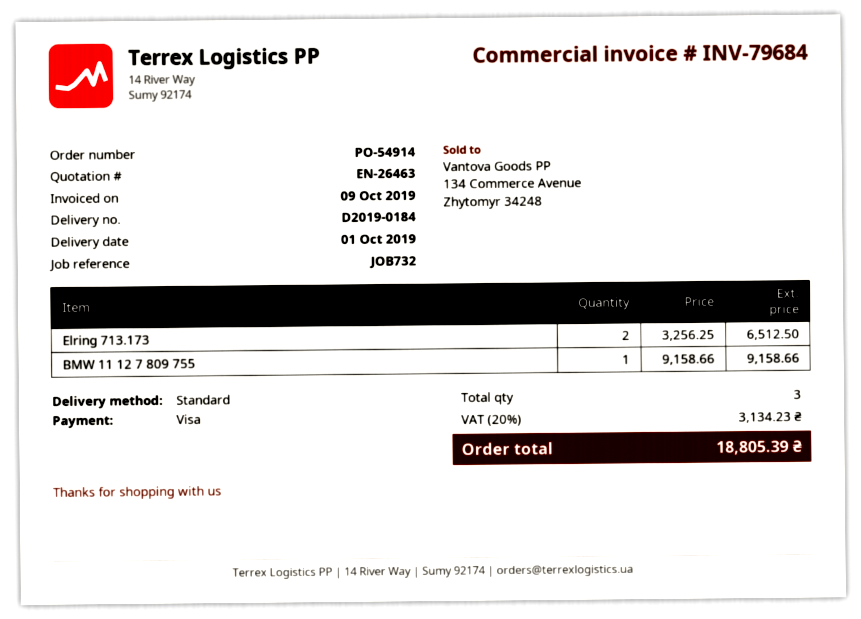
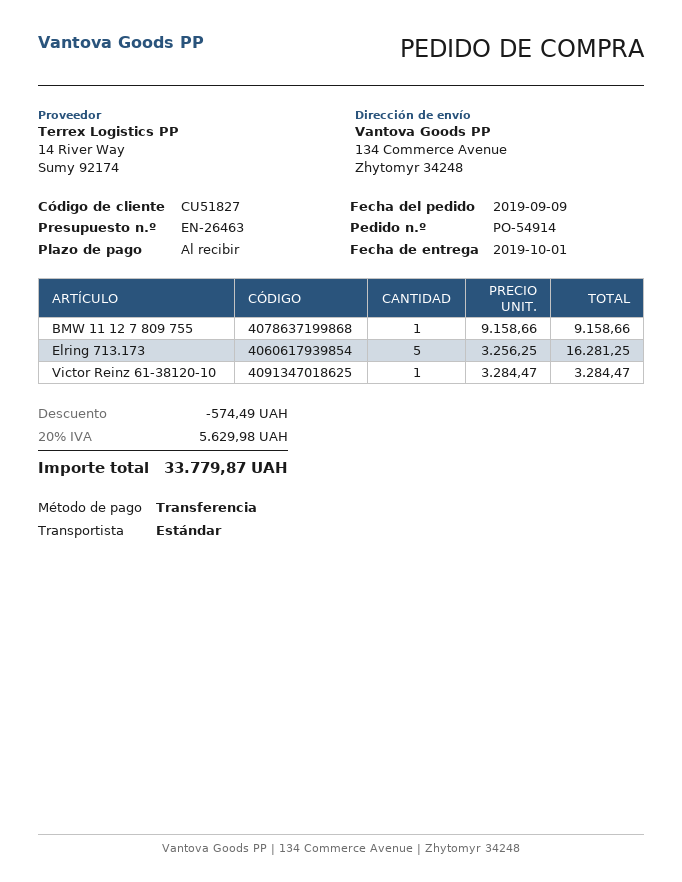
payment method: Visa -> bank transfer
Elring 713.173: 2 x 3256.25 = 6512.50 -> 5 x 3256.25 = 16281.25
Victor Reinz 61-38120-10: none -> 1 x 3284.47 = 3284.47
discount: none -> 574.49
tax: 20% = 3134.23 -> 20% = 5629.98
total: 18805.39 -> 33779.87

